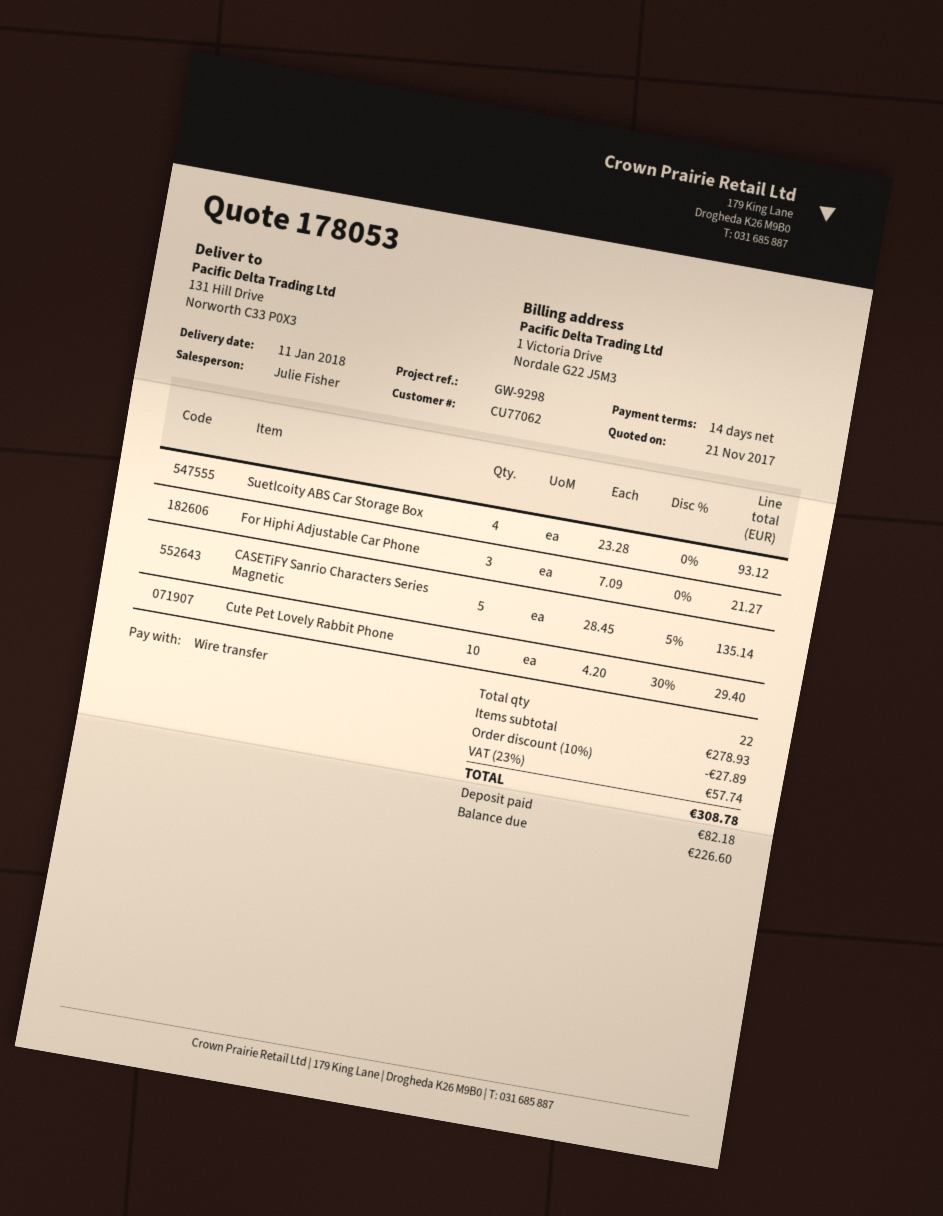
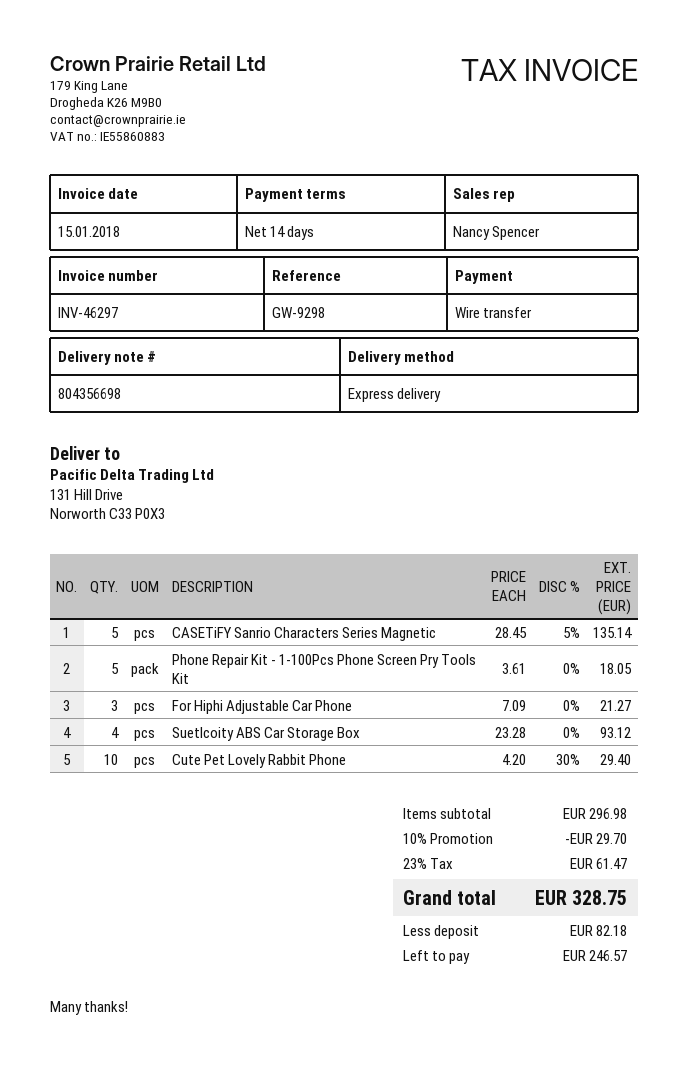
sales rep: Julie Fisher -> Nancy Spencer
Phone Repair Kit - 1-100Pcs Phone Screen Pry Tools Kit: none -> 5 x 3.61 = 18.05
subtotal: 278.93 -> 296.98
discount: 10% = 27.89 -> 10% = 29.70
tax: 23% = 57.74 -> 23% = 61.47
total: 308.78 -> 328.75
balance: 226.60 -> 246.57

